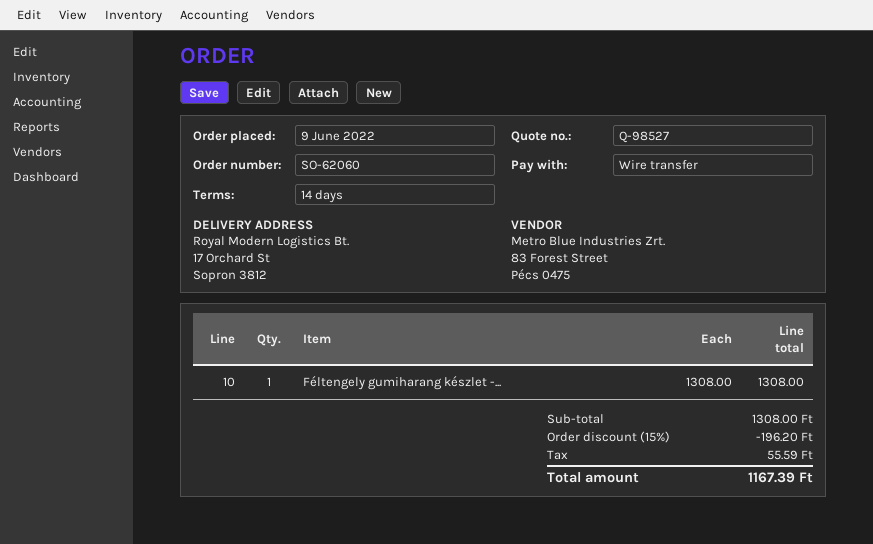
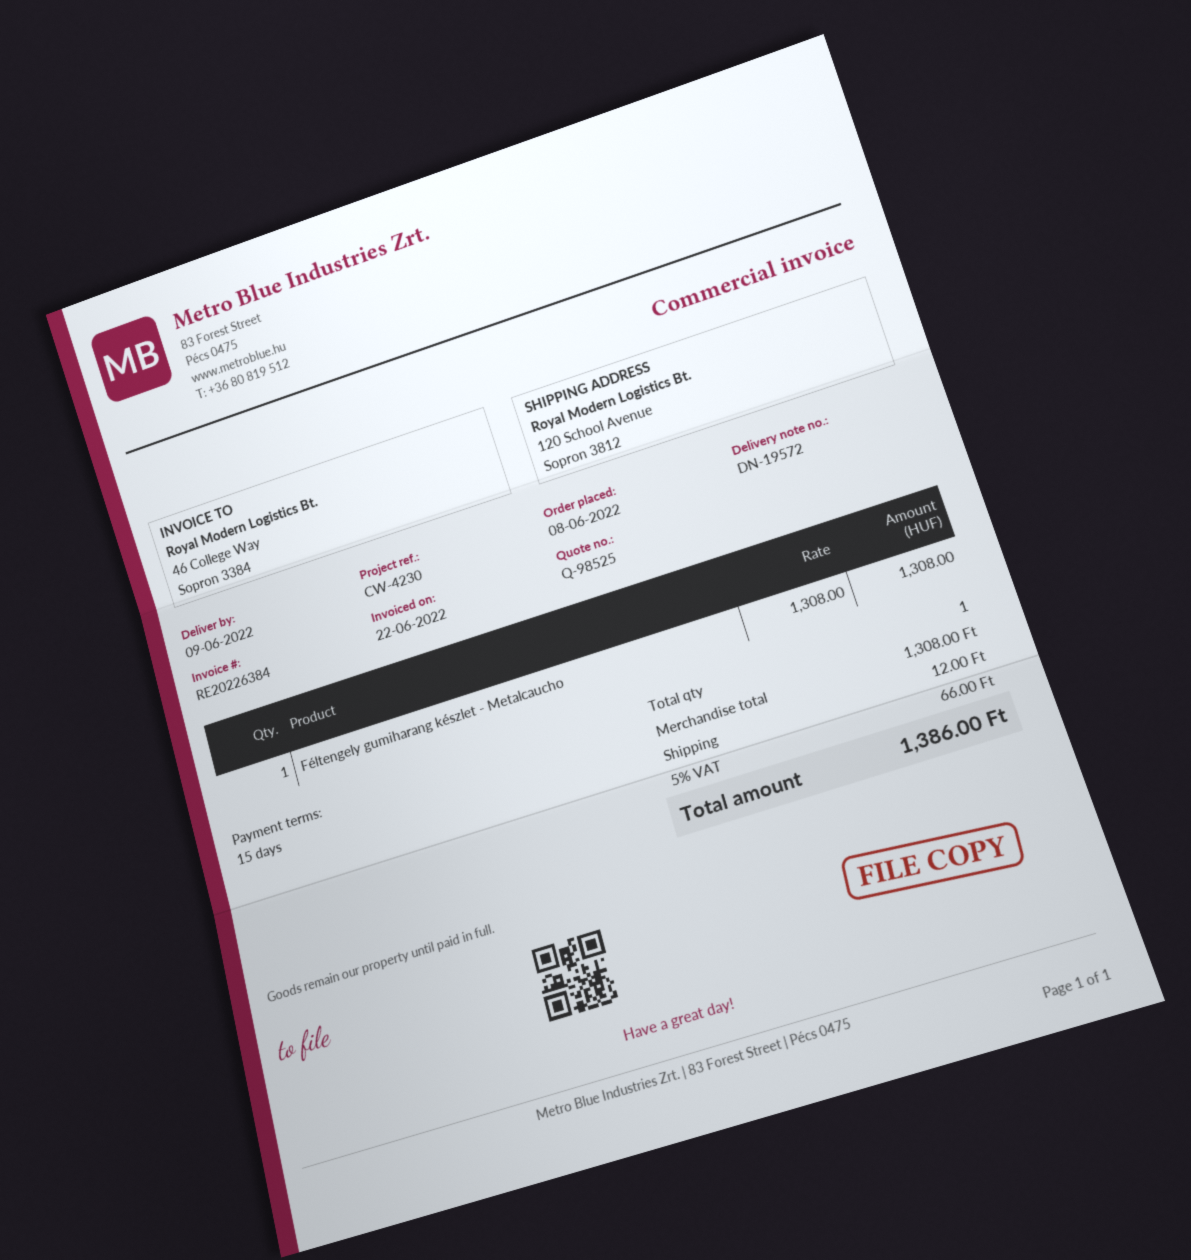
quote number: Q-98527 -> Q-98525
order date: 2022-06-09 -> 2022-06-08
payment terms: 14 days -> 15 days
ship to: 17 Orchard St, Sopron 3812 -> 120 School Avenue, Sopron 3812
discount: 15% = 196.20 -> none
shipping: none -> 12.00
tax: 55.59 -> 66.00
total: 1167.39 -> 1386.00

